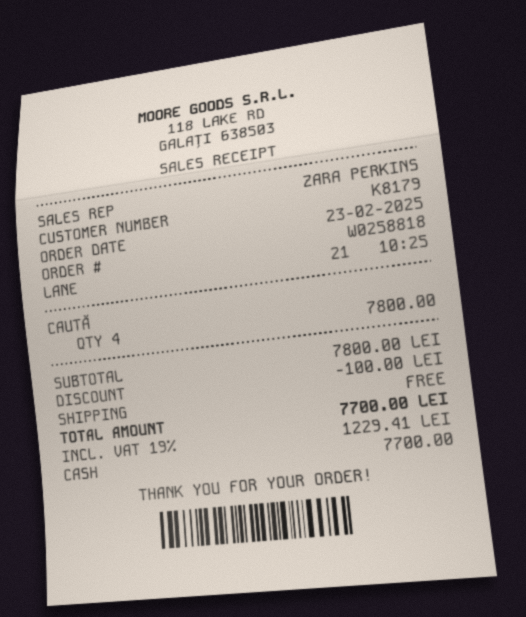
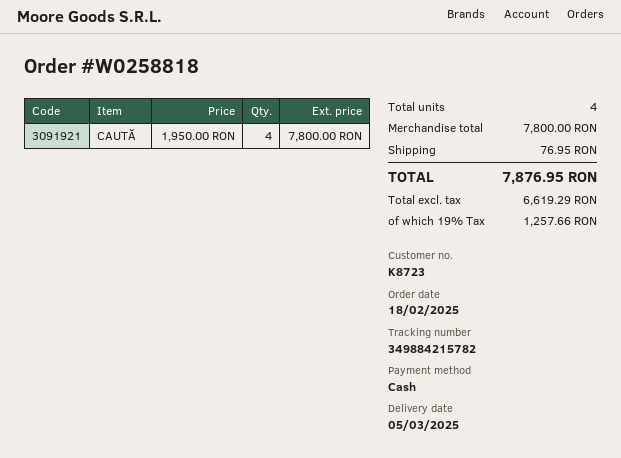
order date: 2025-02-23 -> 2025-02-18
customer number: K8179 -> K8723
discount: 100.00 -> none
shipping: 0.00 -> 76.95
tax: 19% = 1229.41 -> 19% = 1257.66
total: 7700.00 -> 7876.95

